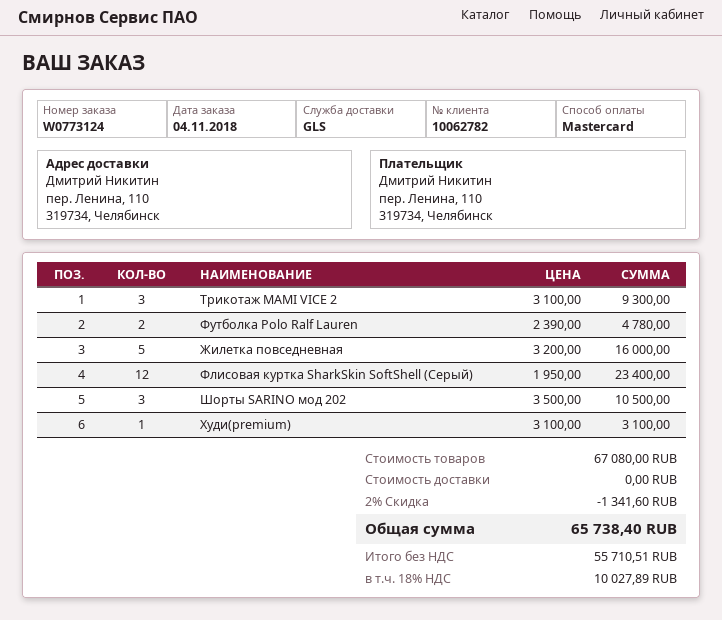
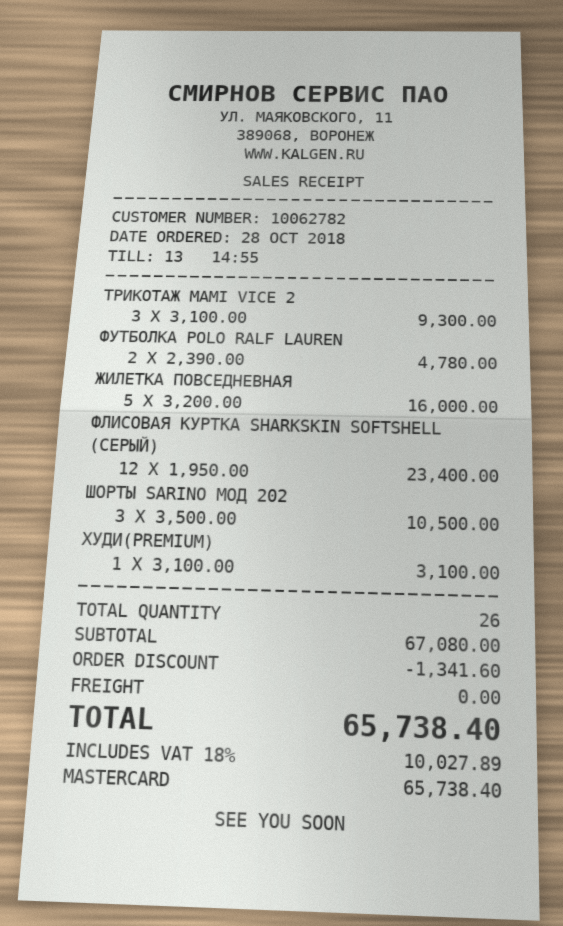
order date: 2018-11-04 -> 2018-10-28

